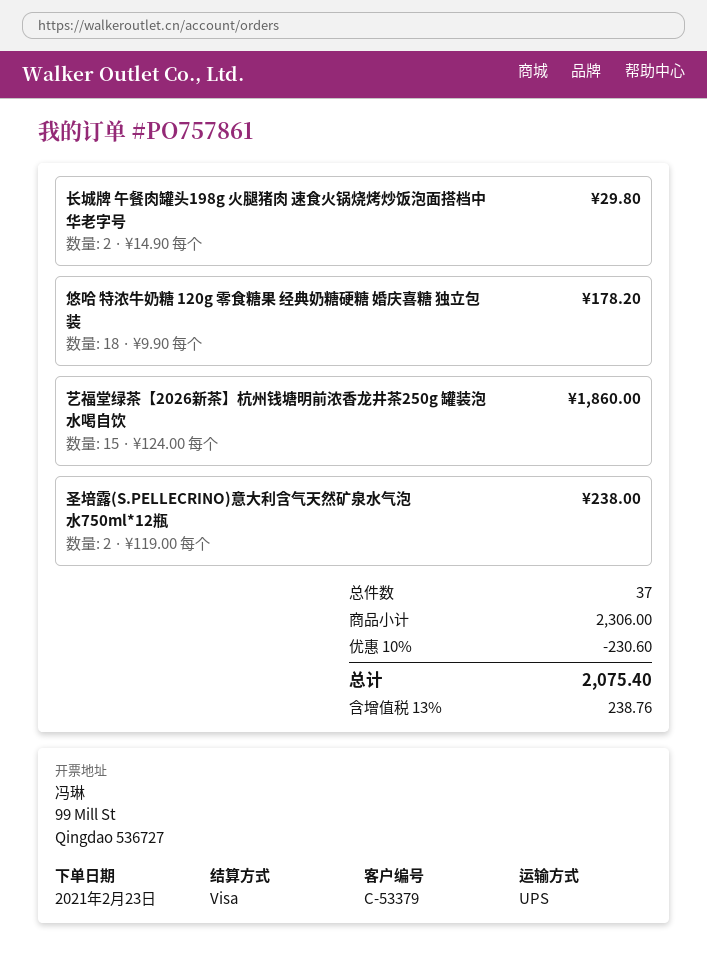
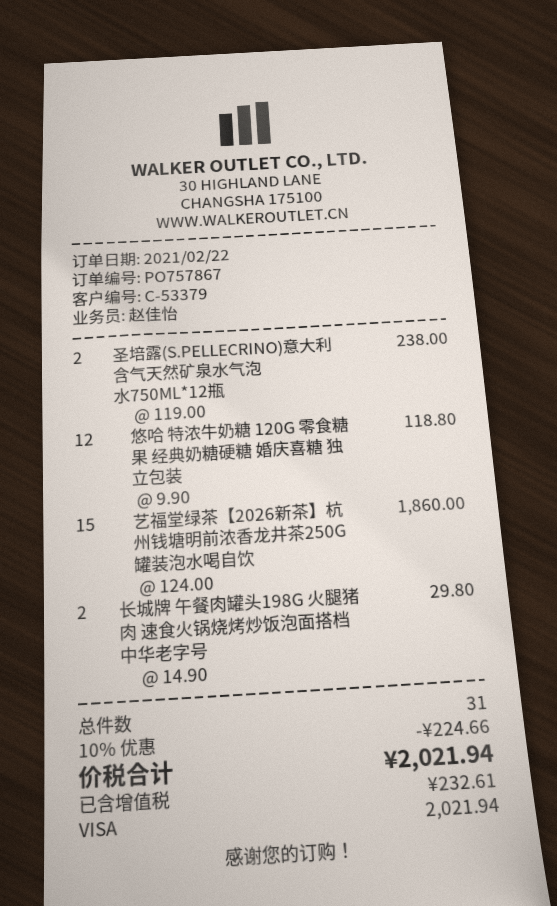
order number: PO757861 -> PO757867
order date: 2021-02-23 -> 2021-02-22
悠哈 特浓牛奶糖 120g 零食糖果 经典奶糖硬糖 婚庆喜糖 独立包装: 18 x 9.90 = 178.20 -> 12 x 9.90 = 118.80
total quantity: 37 -> 31
discount: 10% = 230.60 -> 10% = 224.66
tax: 238.76 -> 232.61
total: 2075.40 -> 2021.94

